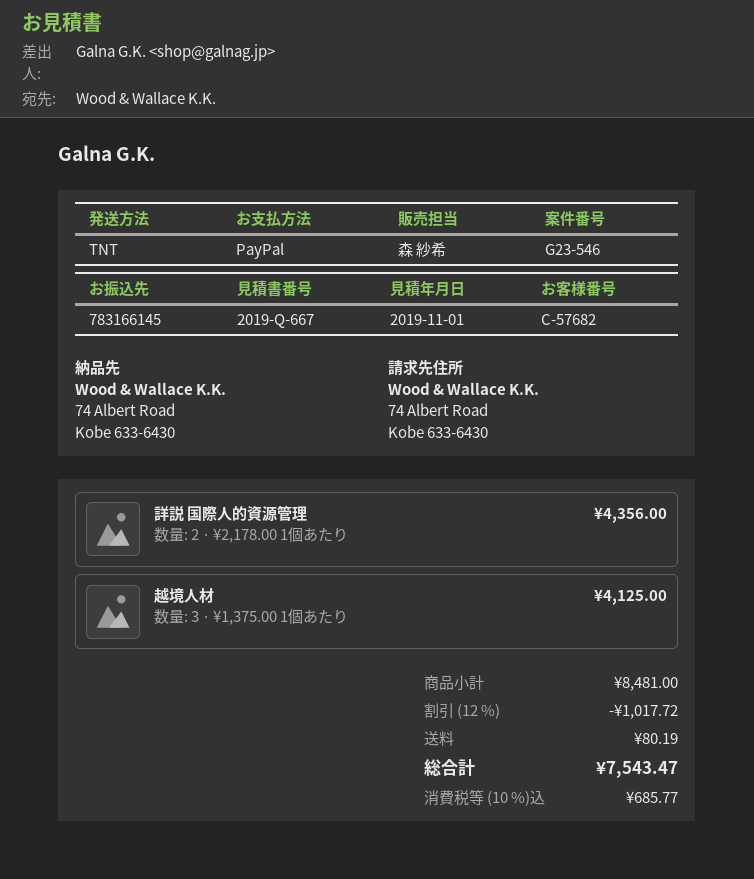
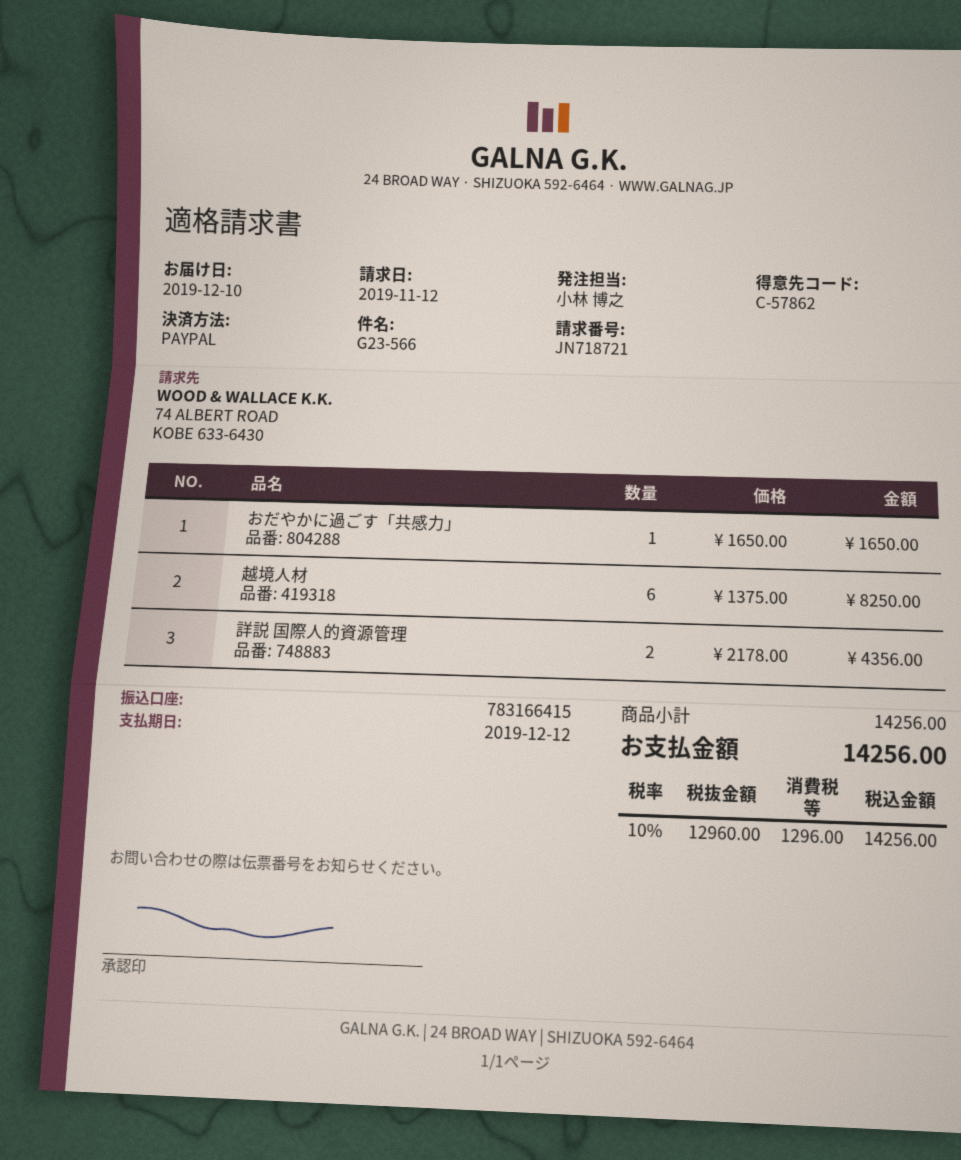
customer number: C-57682 -> C-57862
reference: G23-546 -> G23-566
bank account: 783166145 -> 783166415
越境人材: 3 x 1375.00 = 4125.00 -> 6 x 1375.00 = 8250.00
おだやかに過ごす「共感力」: none -> 1 x 1650.00 = 1650.00
subtotal: 8481.00 -> 14256.00
discount: 12% = 1017.72 -> none
shipping: 80.19 -> none
tax: 10% = 685.77 -> 10% = 1296.00
total: 7543.47 -> 14256.00

